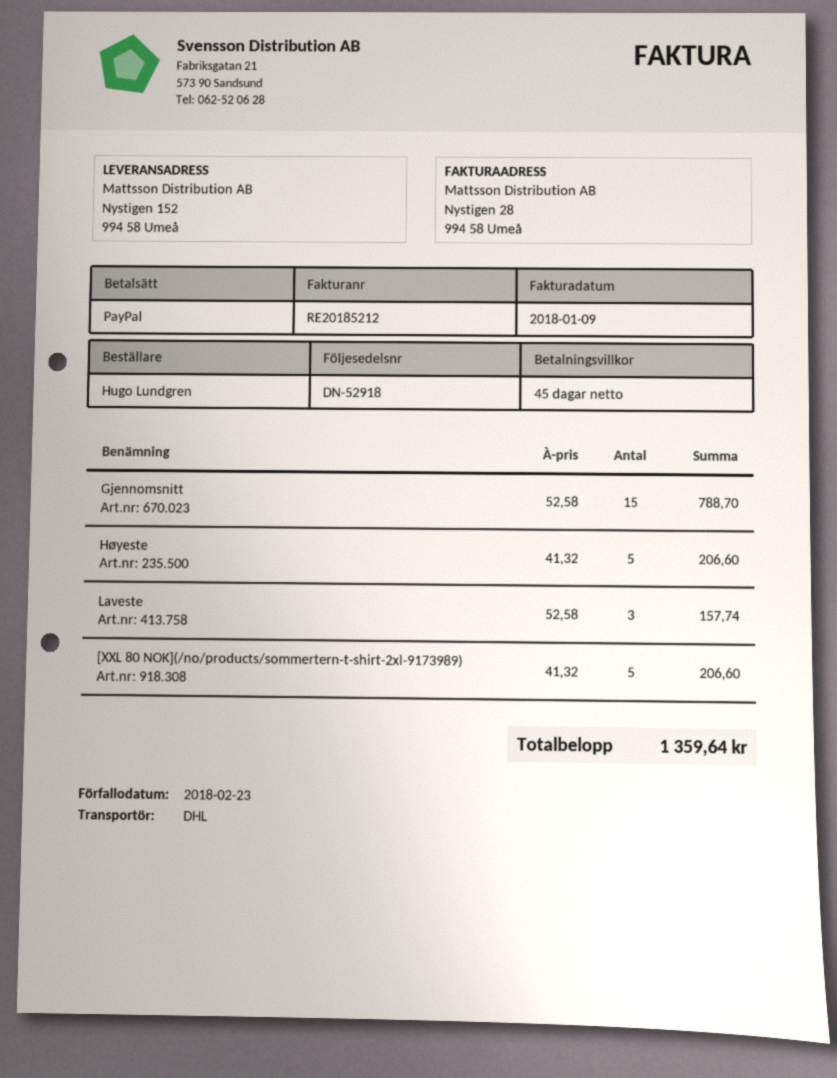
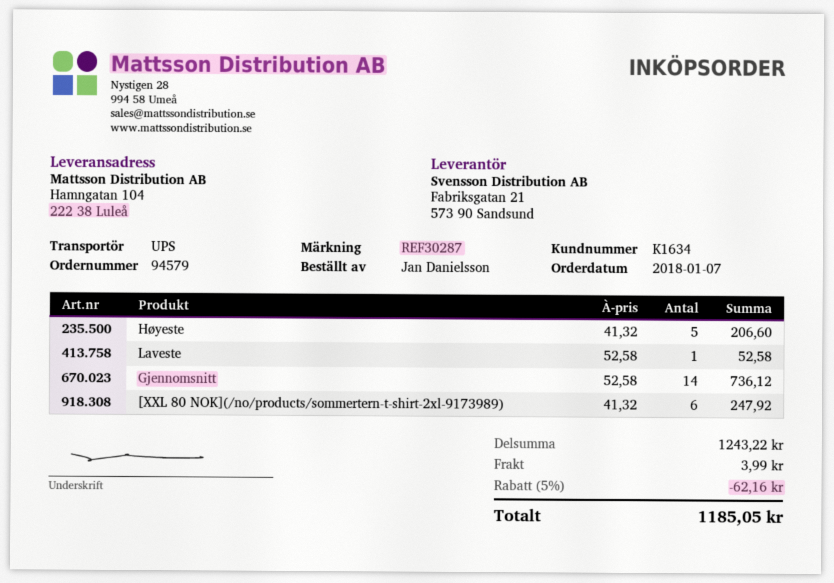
ordered by: Hugo Lundgren -> Jan Danielsson
shipping method: DHL -> UPS
ship to: Nystigen 152, 994 58 Umeå -> Hamngatan 104, 222 38 Luleå
Gjennomsnitt: 15 x 52.58 = 788.70 -> 14 x 52.58 = 736.12
Laveste: 3 x 52.58 = 157.74 -> 1 x 52.58 = 52.58
[XXL 80 NOK](/no/products/sommertern-t-shirt-2xl-9173989): 5 x 41.32 = 206.60 -> 6 x 41.32 = 247.92
discount: none -> 5% = 62.16
shipping: none -> 3.99
total: 1359.64 -> 1185.05

